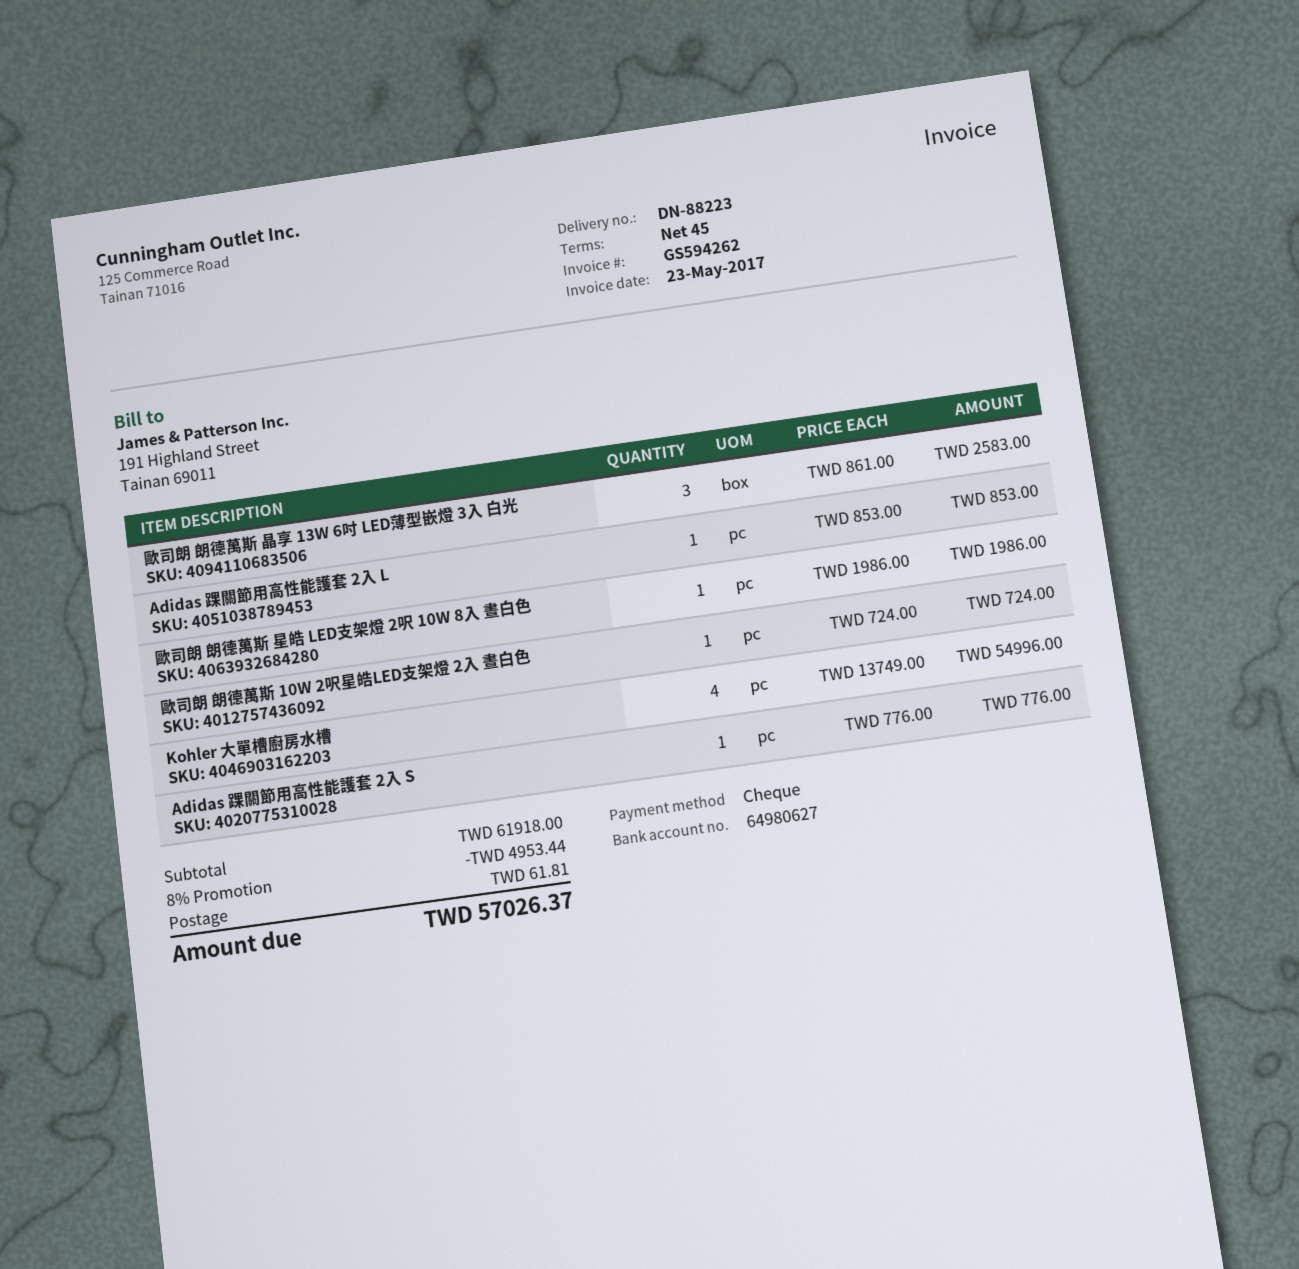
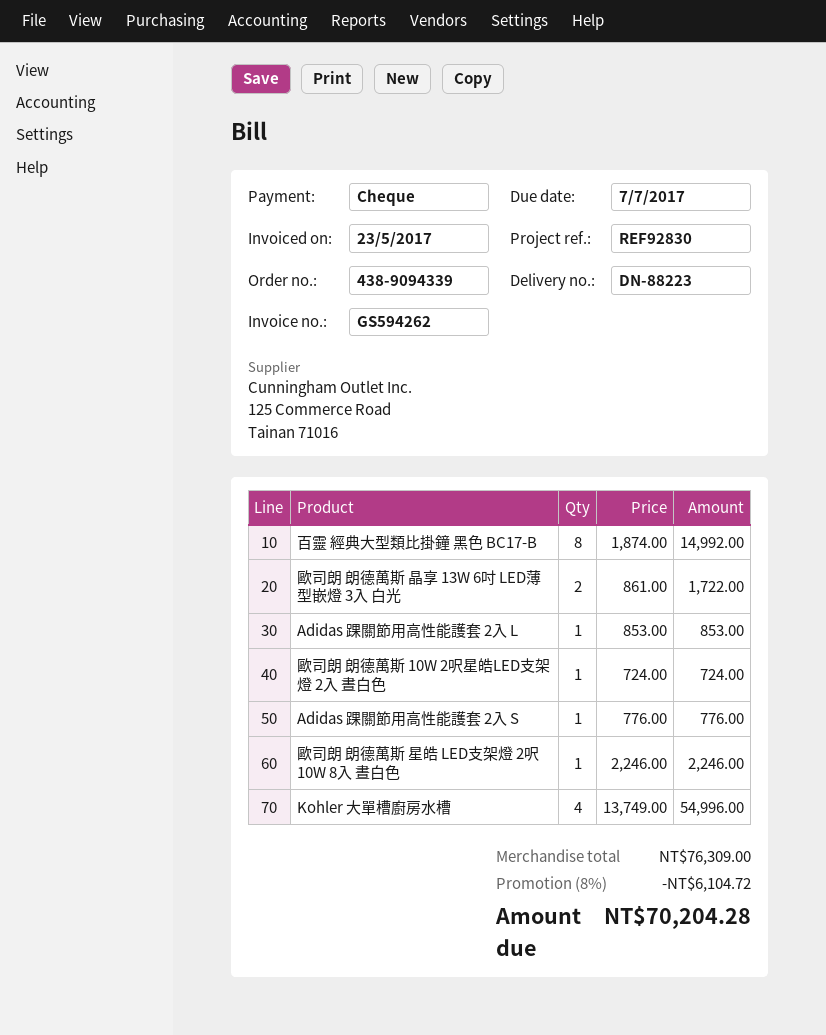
歐司朗 朗德萬斯 晶享 13W 6吋 LED薄型嵌燈 3入 白光: 3 x 861.00 = 2583.00 -> 2 x 861.00 = 1722.00
歐司朗 朗德萬斯 星皓 LED支架燈 2呎 10W 8入 晝白色: 1 x 1986.00 = 1986.00 -> 1 x 2246.00 = 2246.00
百靈 經典大型類比掛鐘 黑色 BC17-B: none -> 8 x 1874.00 = 14992.00
subtotal: 61918.00 -> 76309.00
discount: 8% = 4953.44 -> 8% = 6104.72
shipping: 61.81 -> none
total: 57026.37 -> 70204.28

